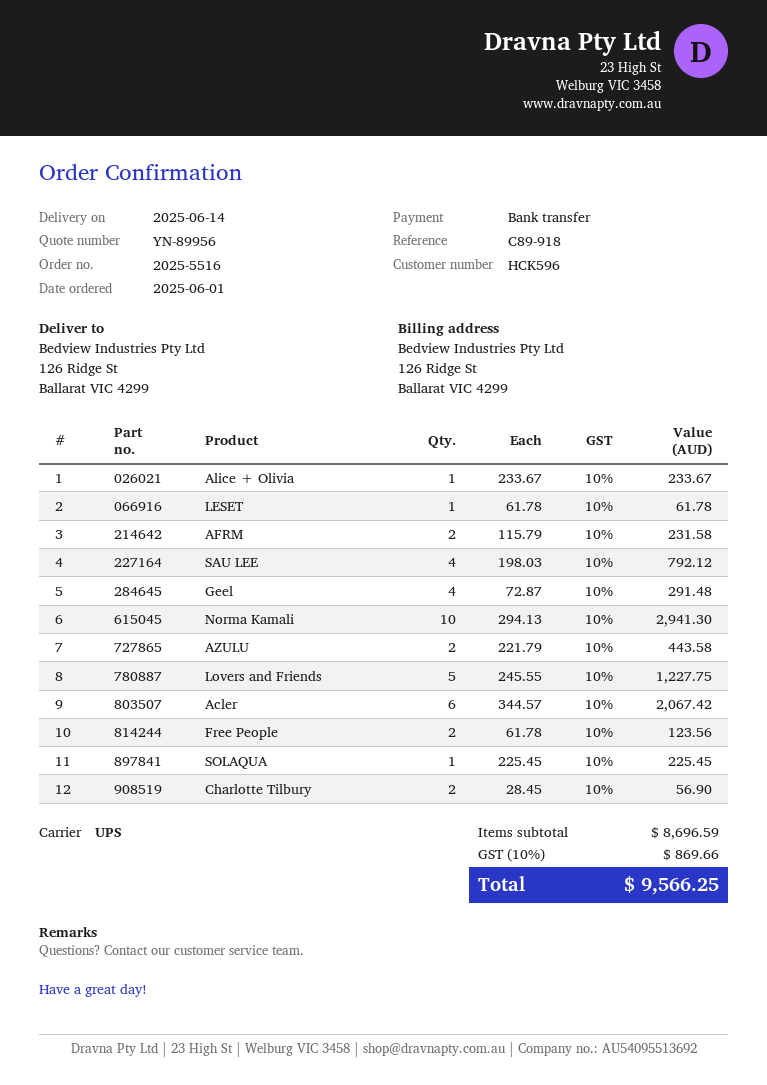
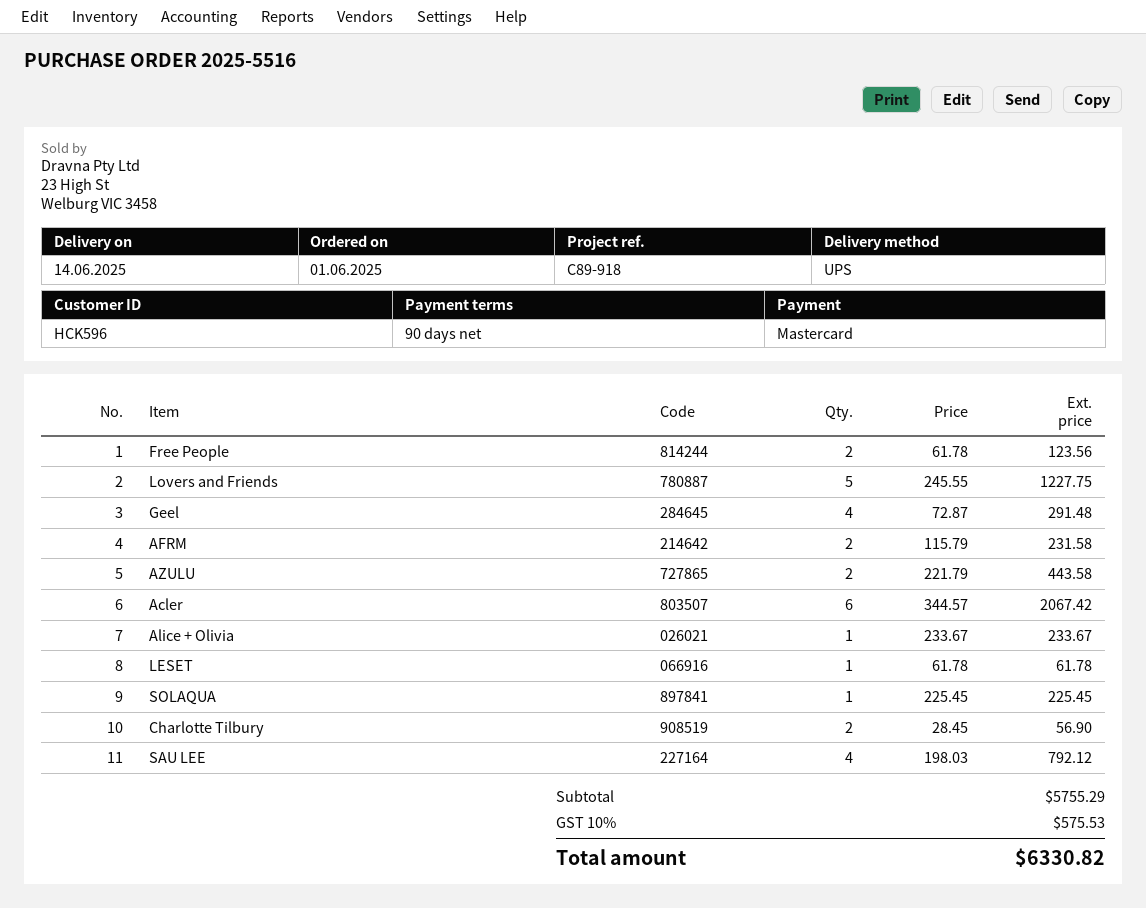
payment method: bank transfer -> Mastercard
Norma Kamali: 10 x 294.13 = 2941.30 -> none
subtotal: 8696.59 -> 5755.29
tax: 10% = 869.66 -> 10% = 575.53
total: 9566.25 -> 6330.82

